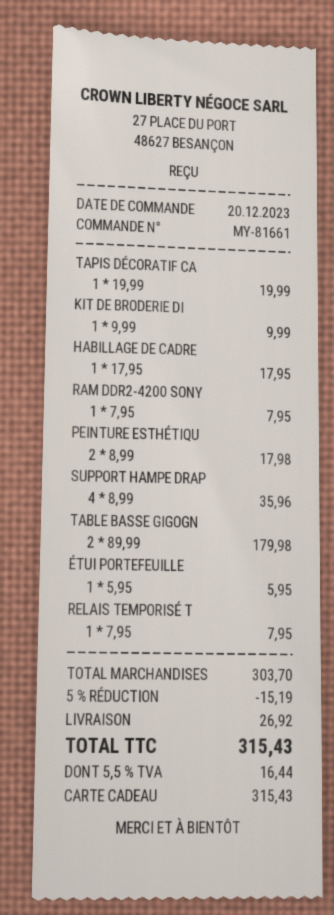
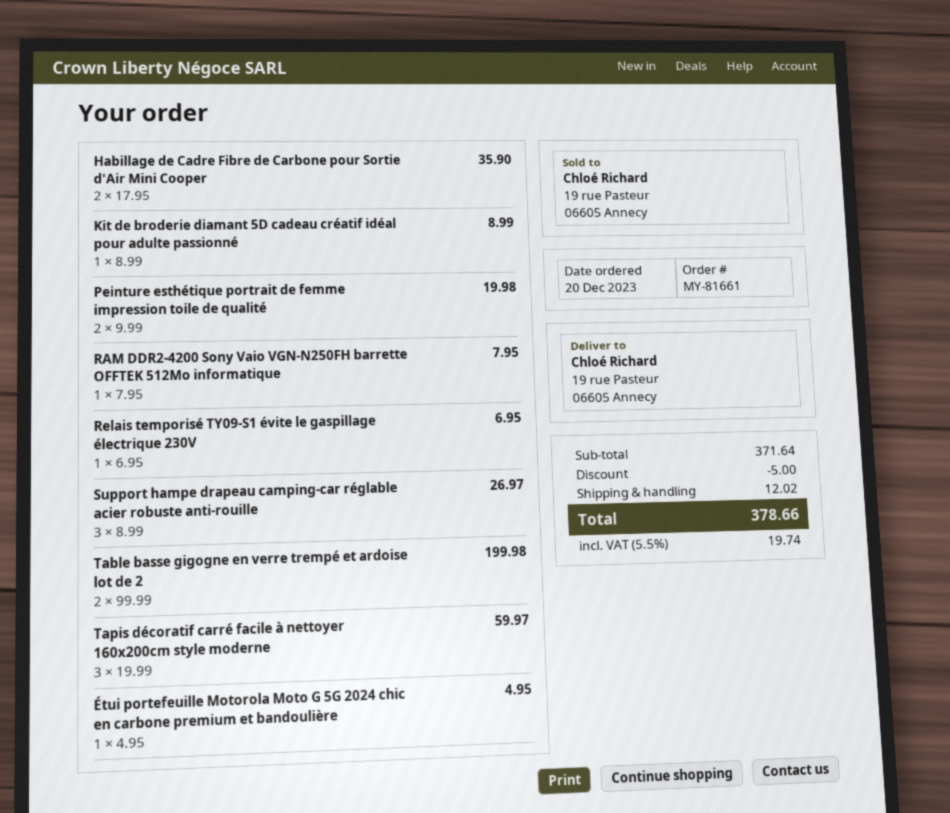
TAPIS DÉCORATIF CA: 1 x 19.99 = 19.99 -> 3 x 19.99 = 59.97
KIT DE BRODERIE DI: 1 x 9.99 = 9.99 -> 1 x 8.99 = 8.99
HABILLAGE DE CADRE: 1 x 17.95 = 17.95 -> 2 x 17.95 = 35.90
PEINTURE ESTHÉTIQU: 2 x 8.99 = 17.98 -> 2 x 9.99 = 19.98
SUPPORT HAMPE DRAP: 4 x 8.99 = 35.96 -> 3 x 8.99 = 26.97
TABLE BASSE GIGOGN: 2 x 89.99 = 179.98 -> 2 x 99.99 = 199.98
ÉTUI PORTEFEUILLE: 1 x 5.95 = 5.95 -> 1 x 4.95 = 4.95
RELAIS TEMPORISÉ T: 1 x 7.95 = 7.95 -> 1 x 6.95 = 6.95
subtotal: 303.70 -> 371.64
discount: 15.19 -> 5.00
shipping: 26.92 -> 12.02
tax: 5.5% = 16.44 -> 5.5% = 19.74
total: 315.43 -> 378.66

